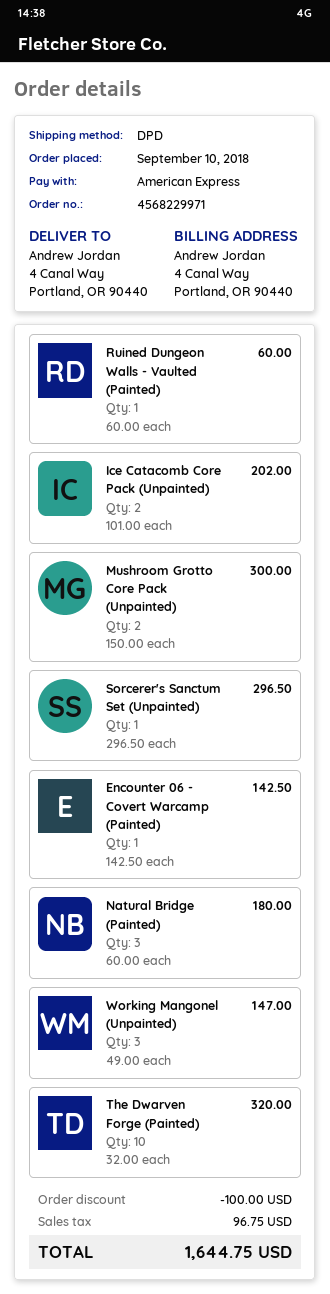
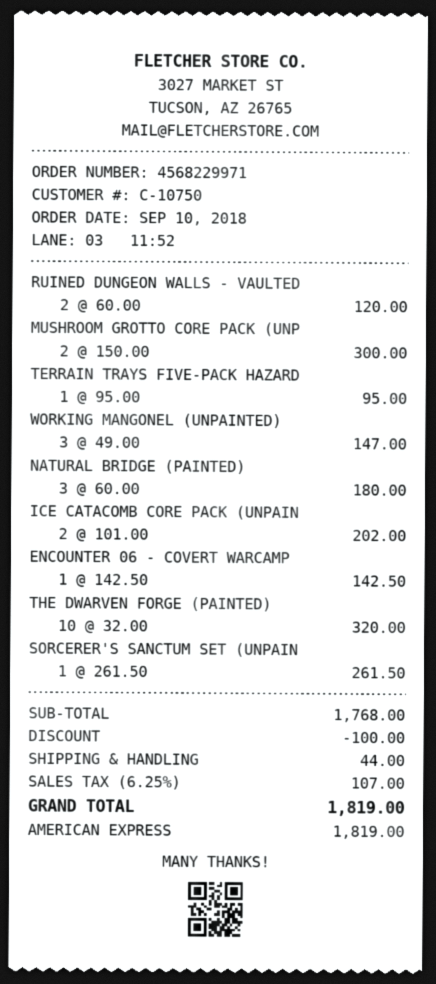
Ruined Dungeon Walls - Vaulted (Painted): 1 x 60.00 = 60.00 -> 2 x 60.00 = 120.00
Sorcerer's Sanctum Set (Unpainted): 1 x 296.50 = 296.50 -> 1 x 261.50 = 261.50
TERRAIN TRAYS FIVE-PACK HAZARD: none -> 1 x 95.00 = 95.00
shipping: none -> 44.00
tax: 96.75 -> 107.00
total: 1644.75 -> 1819.00

